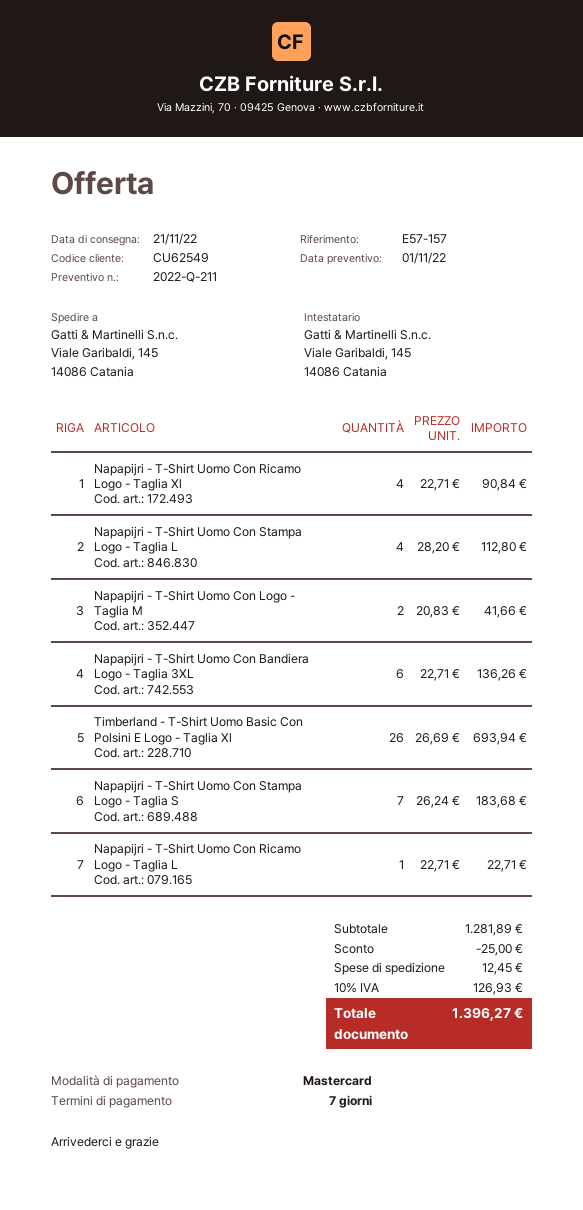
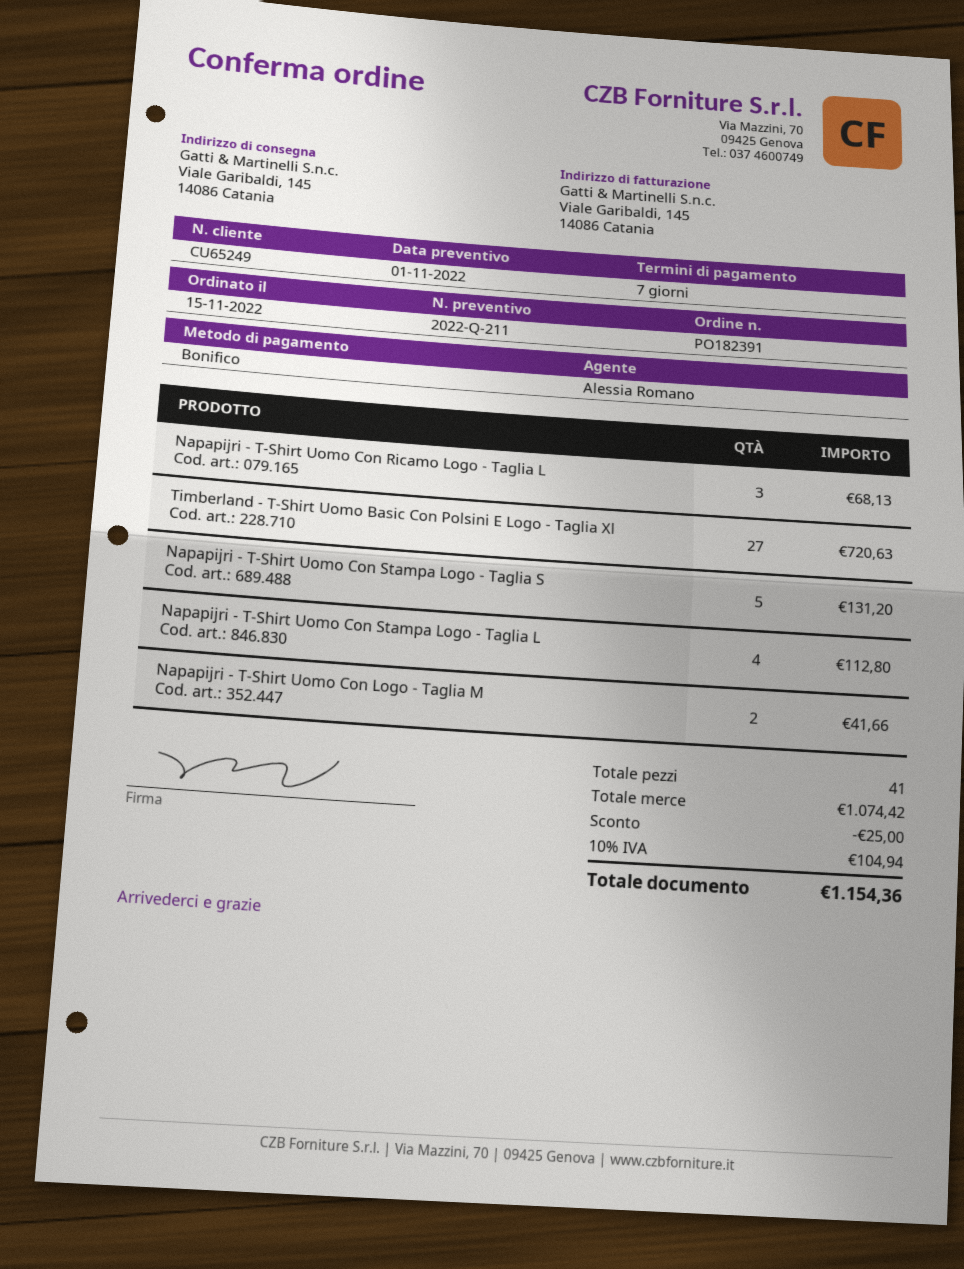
customer number: CU62549 -> CU65249
payment method: Mastercard -> bank transfer
Napapijri - T-Shirt Uomo Con Ricamo Logo - Taglia Xl: 4 for 90.84 -> none
Napapijri - T-Shirt Uomo Con Bandiera Logo - Taglia 3XL: 6 for 136.26 -> none
Timberland - T-Shirt Uomo Basic Con Polsini E Logo - Taglia Xl: 26 for 693.94 -> 27 for 720.63
Napapijri - T-Shirt Uomo Con Stampa Logo - Taglia S: 7 for 183.68 -> 5 for 131.20
Napapijri - T-Shirt Uomo Con Ricamo Logo - Taglia L: 1 for 22.71 -> 3 for 68.13
subtotal: 1281.89 -> 1074.42
shipping: 12.45 -> none
tax: 10% = 126.93 -> 10% = 104.94
total: 1396.27 -> 1154.36

